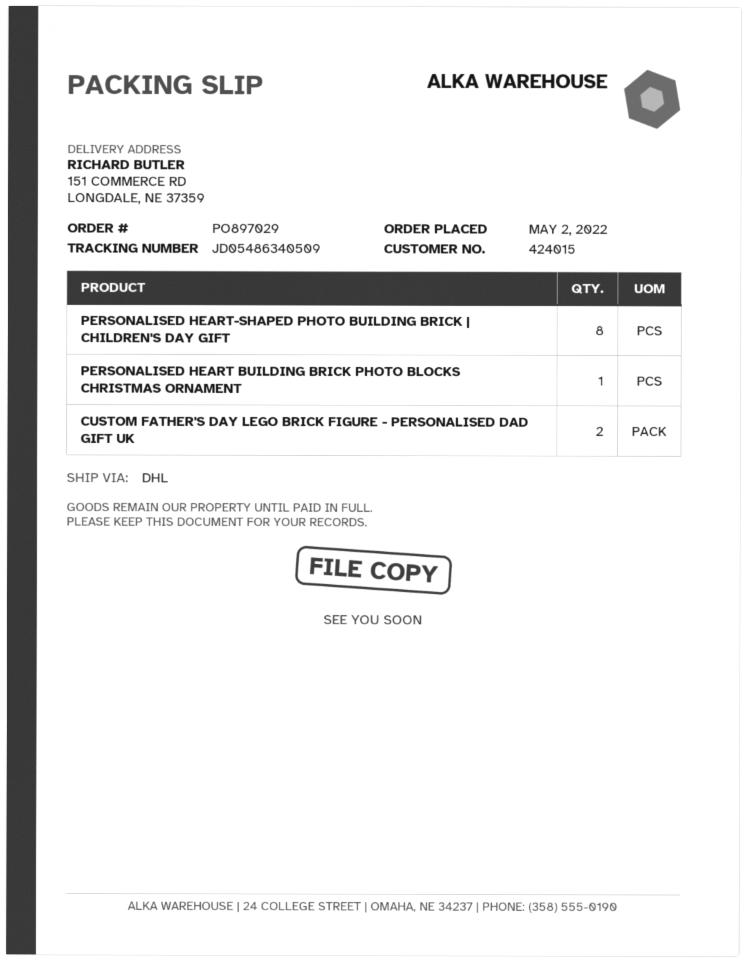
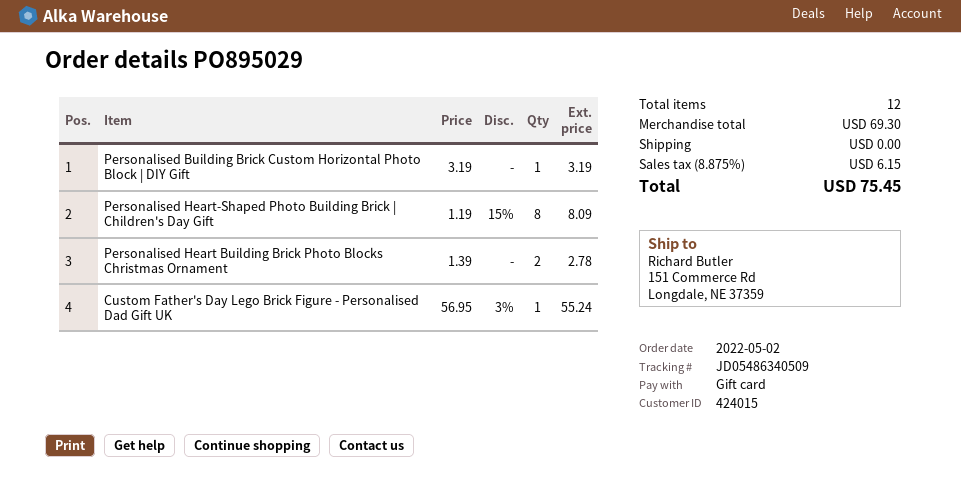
order number: PO897029 -> PO895029
PERSONALISED HEART BUILDING BRICK PHOTO BLOCKS CHRISTMAS ORNAMENT: 1 -> 2
CUSTOM FATHER'S DAY LEGO BRICK FIGURE - PERSONALISED DAD GIFT UK: 2 -> 1
Personalised Building Brick Custom Horizontal Photo Block | DIY Gift: none -> 1

